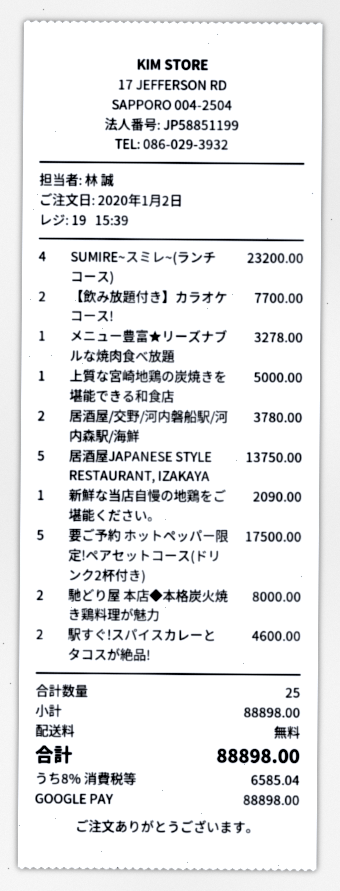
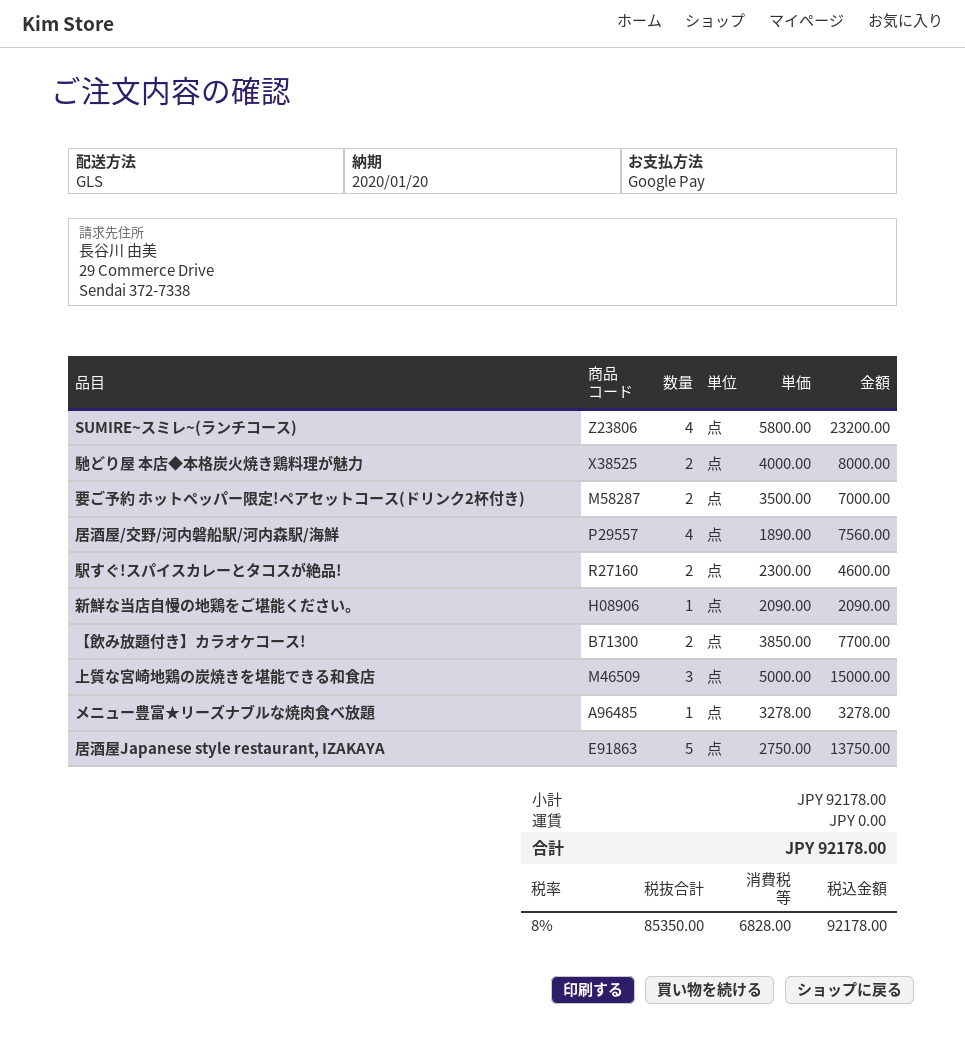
上質な宮崎地鶏の炭焼きを堪能できる和食店: 1 for 5000.00 -> 3 for 15000.00
居酒屋/交野/河内磐船駅/河内森駅/海鮮: 2 for 3780.00 -> 4 for 7560.00
要ご予約 ホットペッパー限定!ペアセットコース(ドリンク2杯付き): 5 for 17500.00 -> 2 for 7000.00
subtotal: 88898.00 -> 92178.00
tax: 8% = 6585.04 -> 8% = 6828.00
total: 88898.00 -> 92178.00

